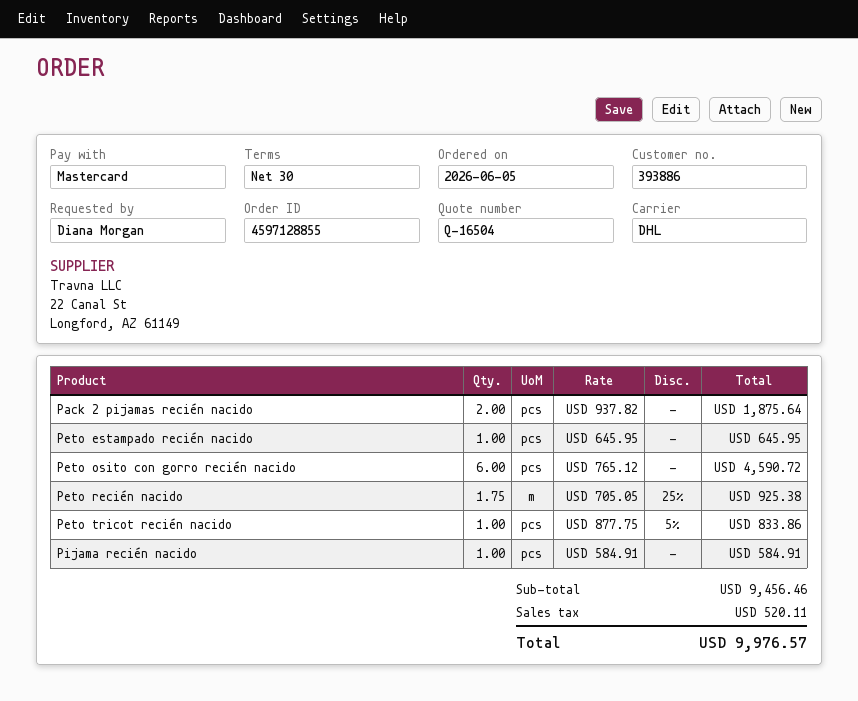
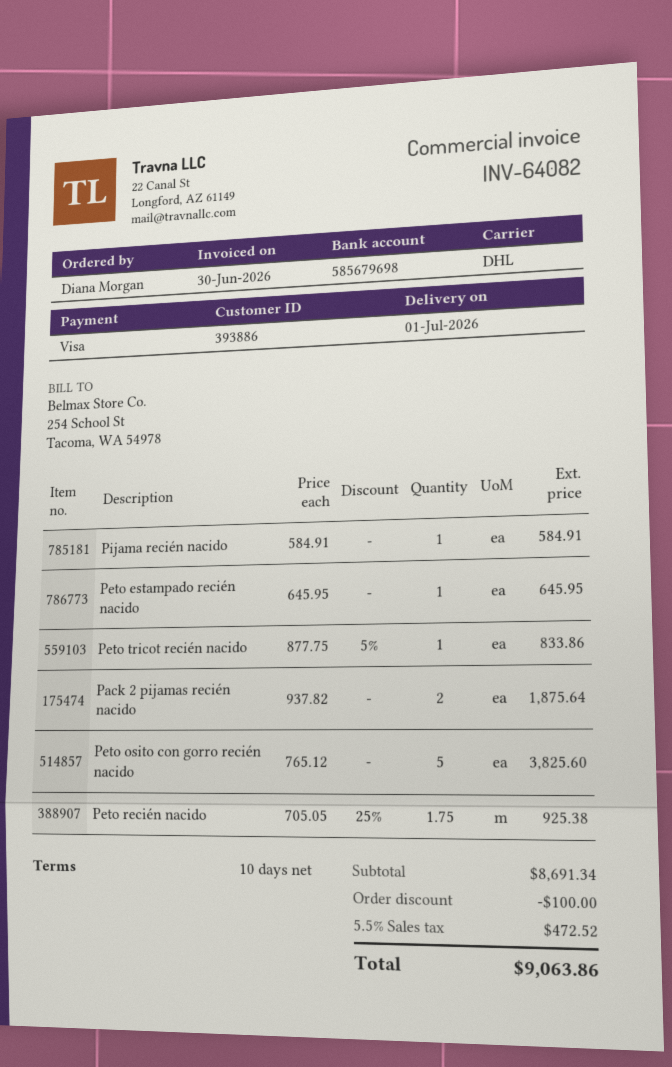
payment terms: 30 days -> 10 days
payment method: Mastercard -> Visa
Peto osito con gorro recién nacido: 6 x 765.12 = 4590.72 -> 5 x 765.12 = 3825.60
subtotal: 9456.46 -> 8691.34
discount: none -> 100.00
tax: 520.11 -> 472.52
total: 9976.57 -> 9063.86

